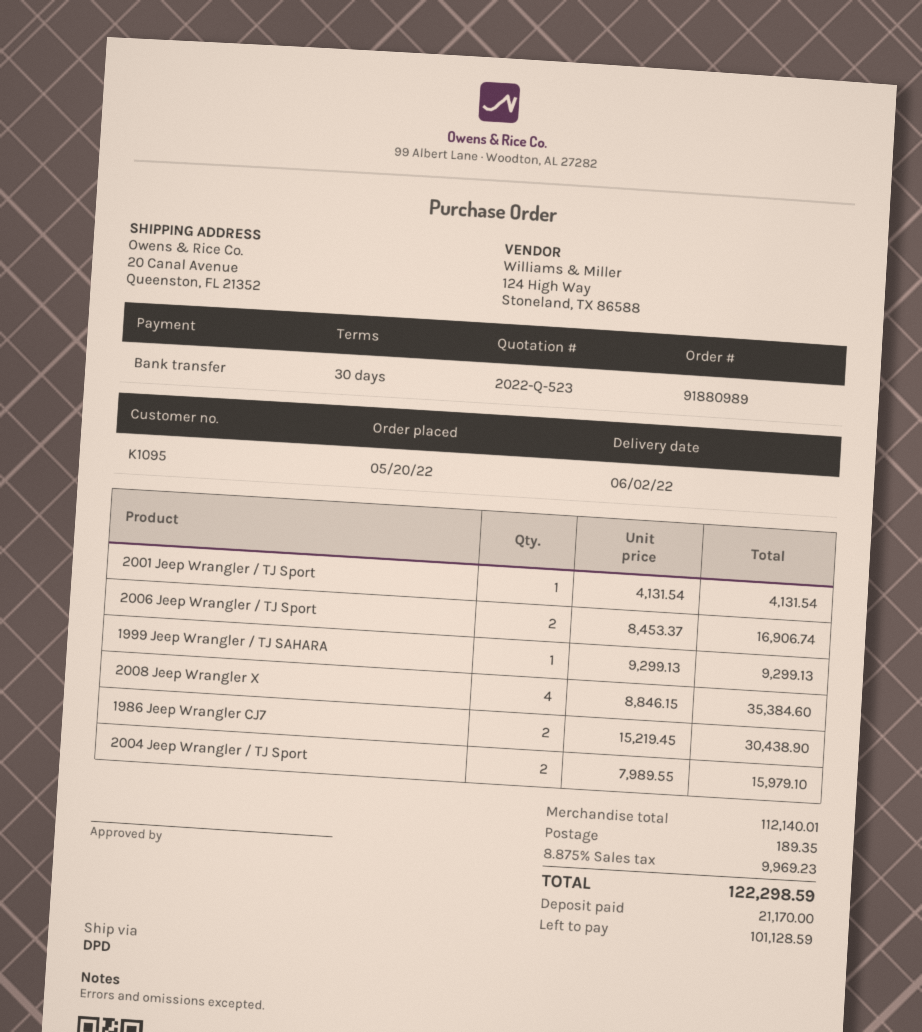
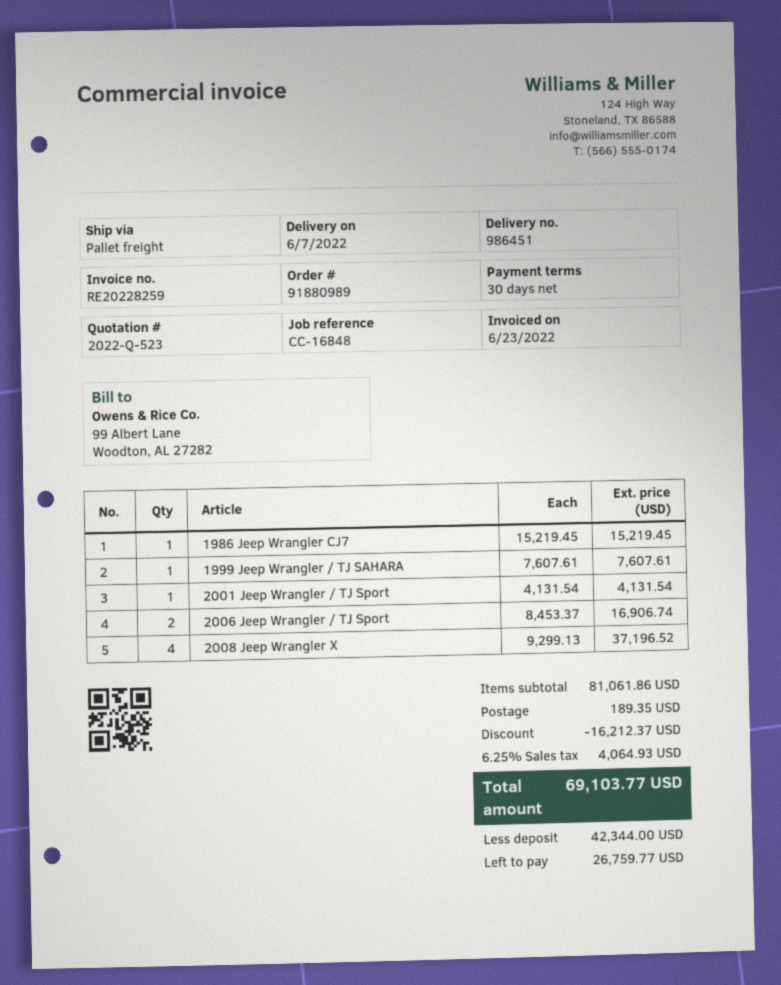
delivery date: 2022-06-02 -> 2022-06-07
shipping method: DPD -> pallet freight
1999 Jeep Wrangler / TJ SAHARA: 1 x 9299.13 = 9299.13 -> 1 x 7607.61 = 7607.61
2008 Jeep Wrangler X: 4 x 8846.15 = 35384.60 -> 4 x 9299.13 = 37196.52
1986 Jeep Wrangler CJ7: 2 x 15219.45 = 30438.90 -> 1 x 15219.45 = 15219.45
2004 Jeep Wrangler / TJ Sport: 2 x 7989.55 = 15979.10 -> none
subtotal: 112140.01 -> 81061.86
discount: none -> 16212.37
tax: 8.875% = 9969.23 -> 6.25% = 4064.93
total: 122298.59 -> 69103.77
deposit: 21170.00 -> 42344.00
balance: 101128.59 -> 26759.77

